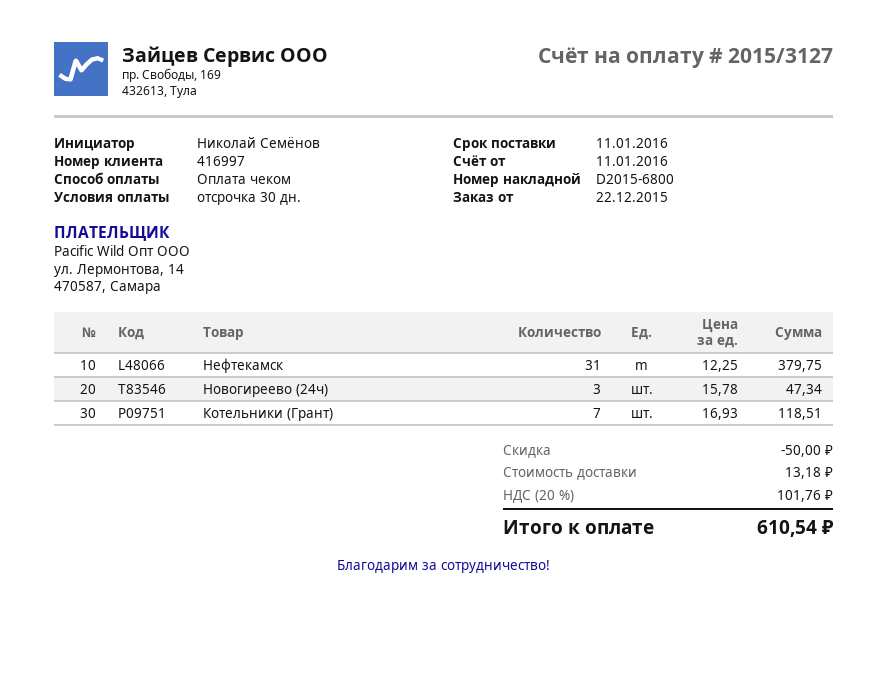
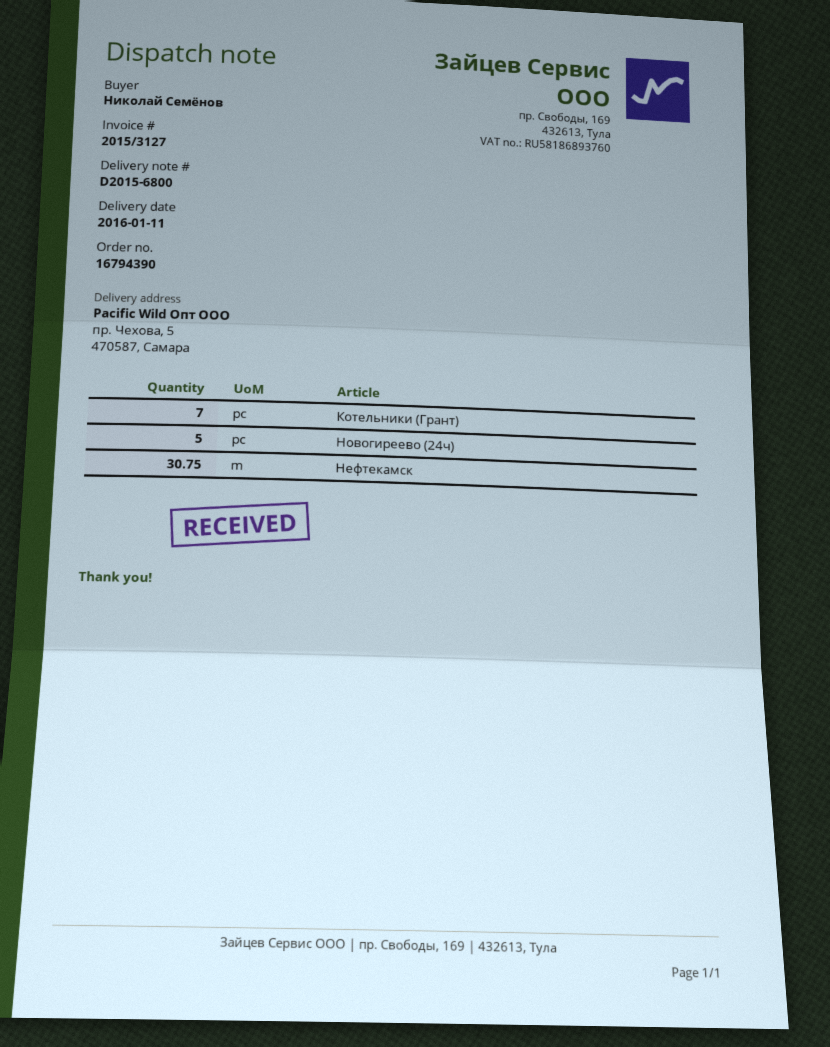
Нефтекамск: 31 -> 30.75
Новогиреево (24ч): 3 -> 5

